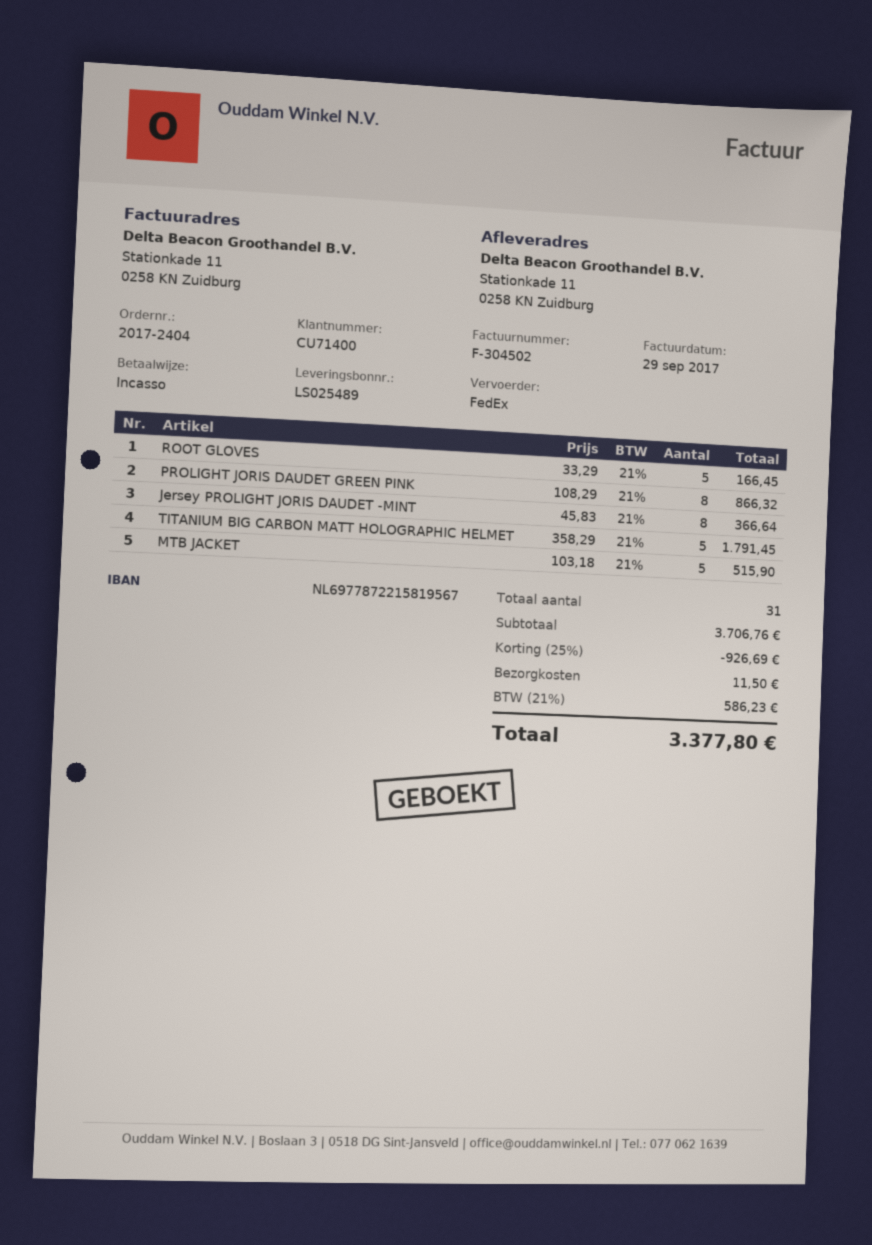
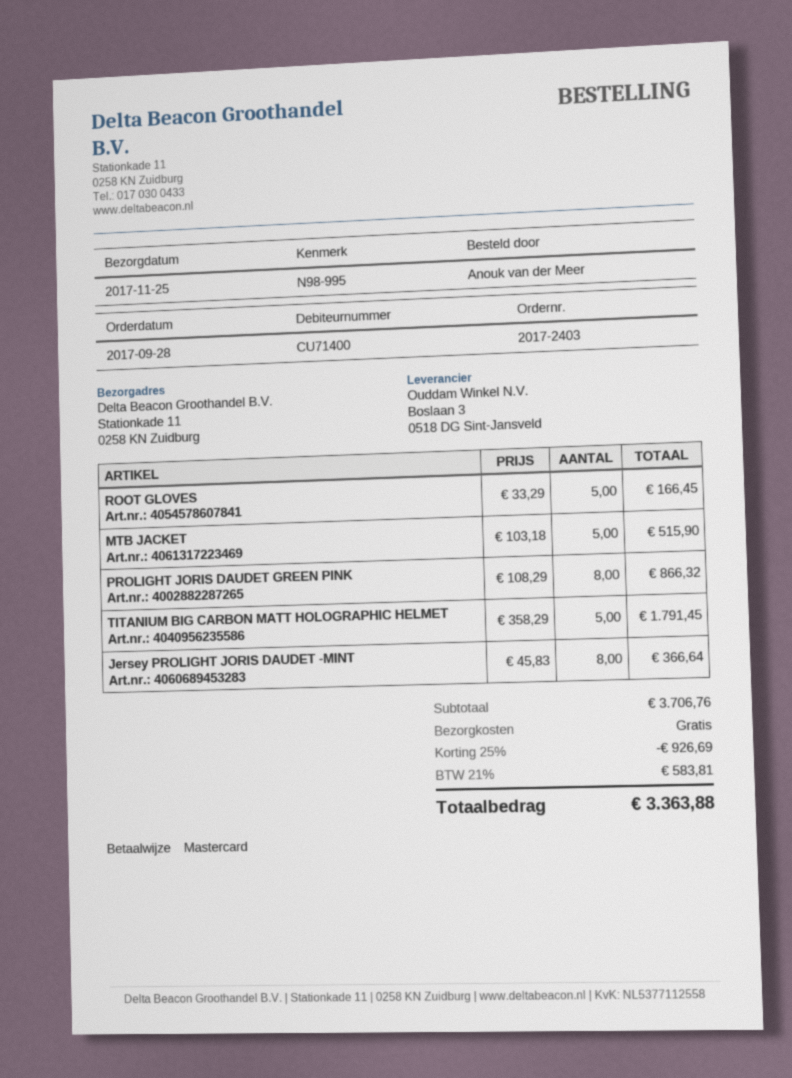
order number: 2017-2404 -> 2017-2403
payment method: direct debit -> Mastercard
shipping: 11.50 -> 0.00
tax: 21% = 586.23 -> 21% = 583.81
total: 3377.80 -> 3363.88

